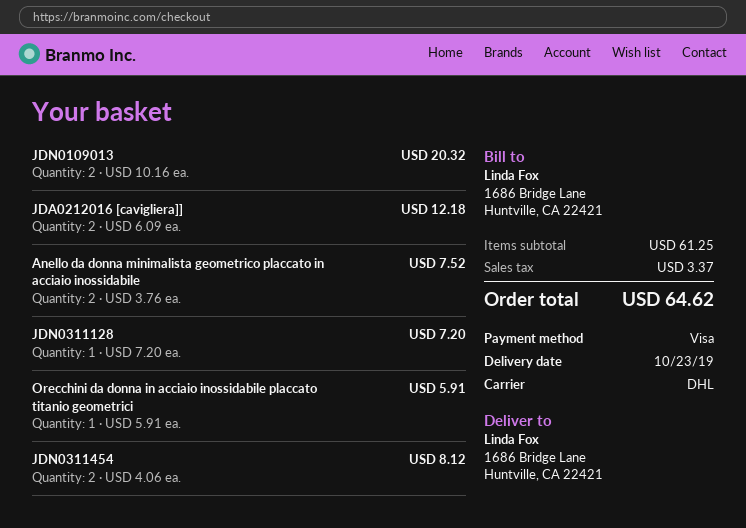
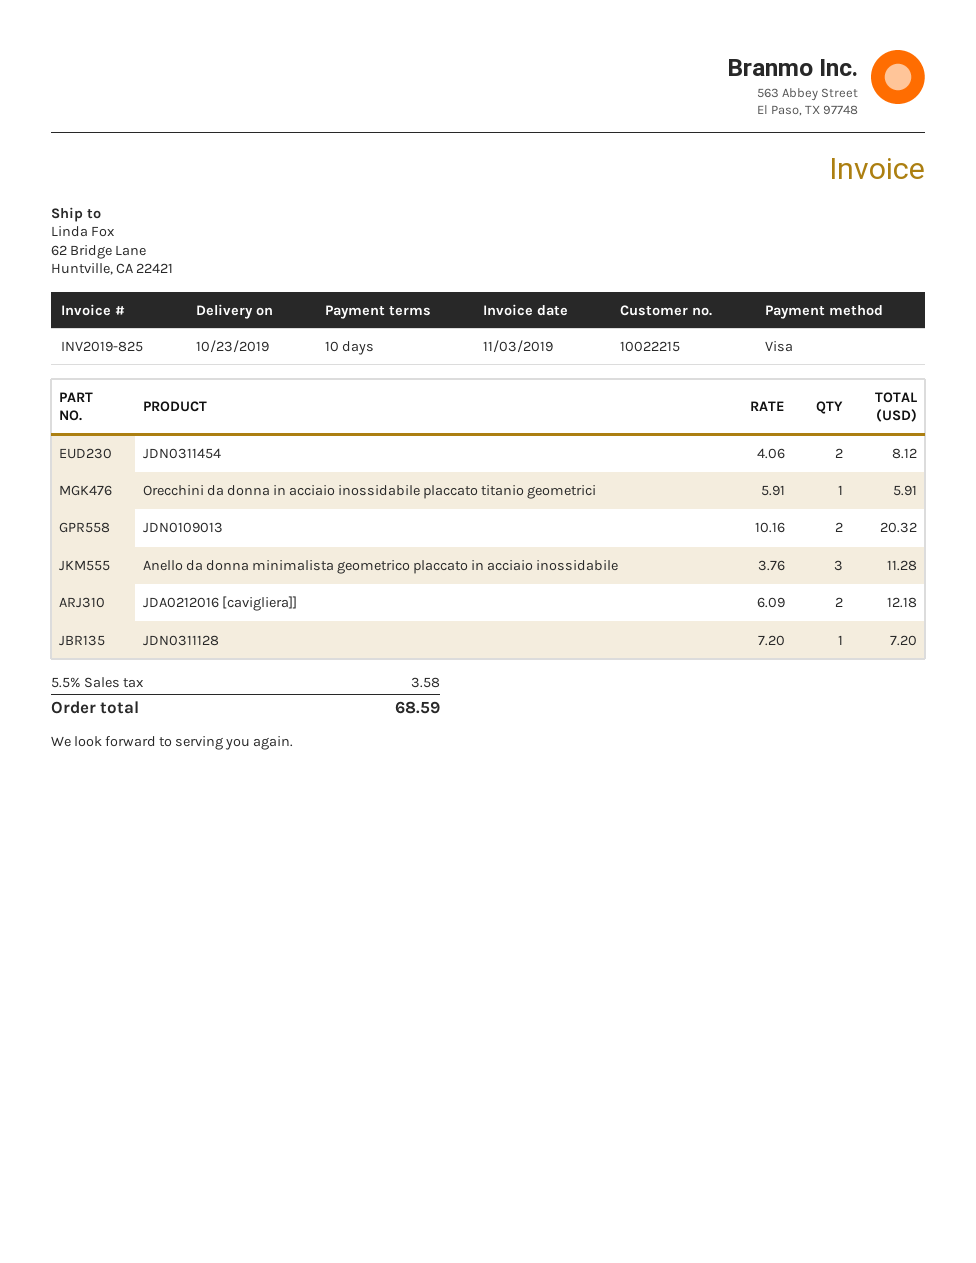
ship to: 1686 Bridge Lane, Huntville, CA 22421 -> 62 Bridge Lane, Huntville, CA 22421
Anello da donna minimalista geometrico placcato in acciaio inossidabile: 2 x 3.76 = 7.52 -> 3 x 3.76 = 11.28
tax: 3.37 -> 3.58
total: 64.62 -> 68.59

